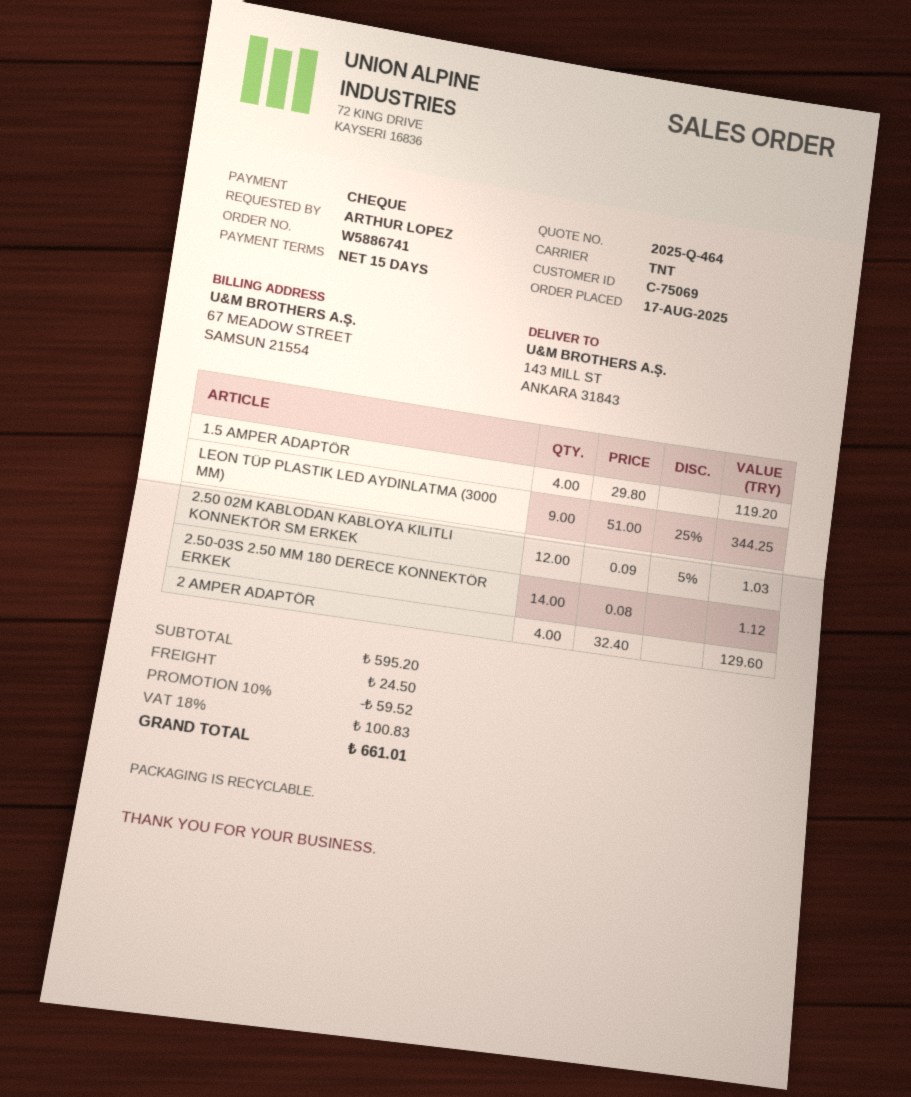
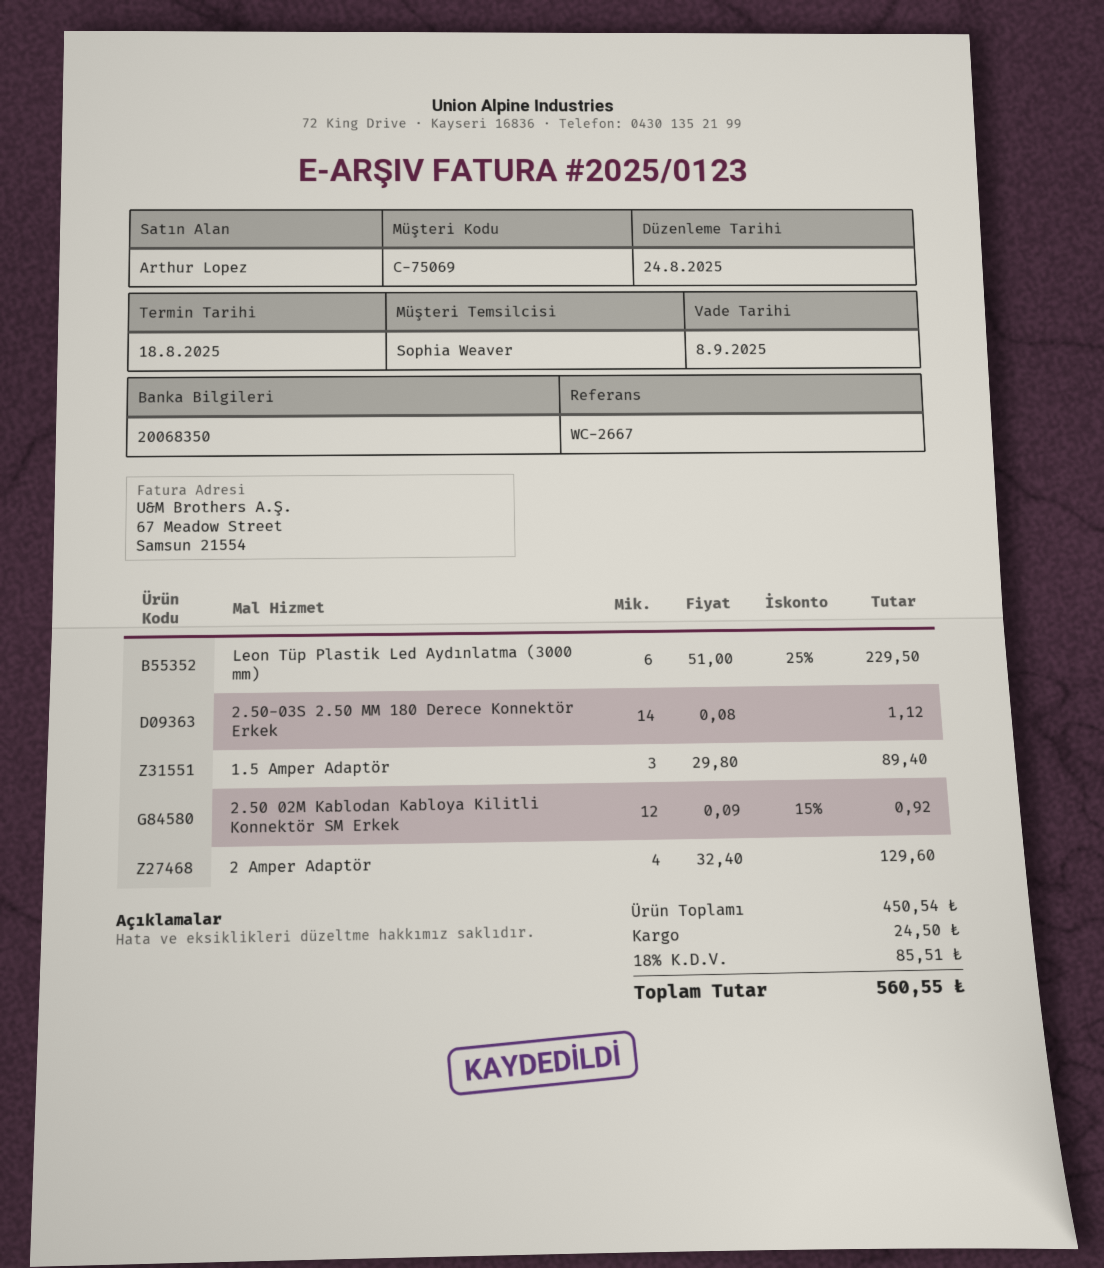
1.5 AMPER ADAPTÖR: 4 x 29.80 = 119.20 -> 3 x 29.80 = 89.40
LEON TÜP PLASTIK LED AYDINLATMA (3000 MM): 9 x 51.00 - 25% = 344.25 -> 6 x 51.00 - 25% = 229.50
2.50 02M KABLODAN KABLOYA KILITLI KONNEKTÖR SM ERKEK: 12 x 0.09 - 5% = 1.03 -> 12 x 0.09 - 15% = 0.92
subtotal: 595.20 -> 450.54
discount: 10% = 59.52 -> none
tax: 18% = 100.83 -> 18% = 85.51
total: 661.01 -> 560.55

